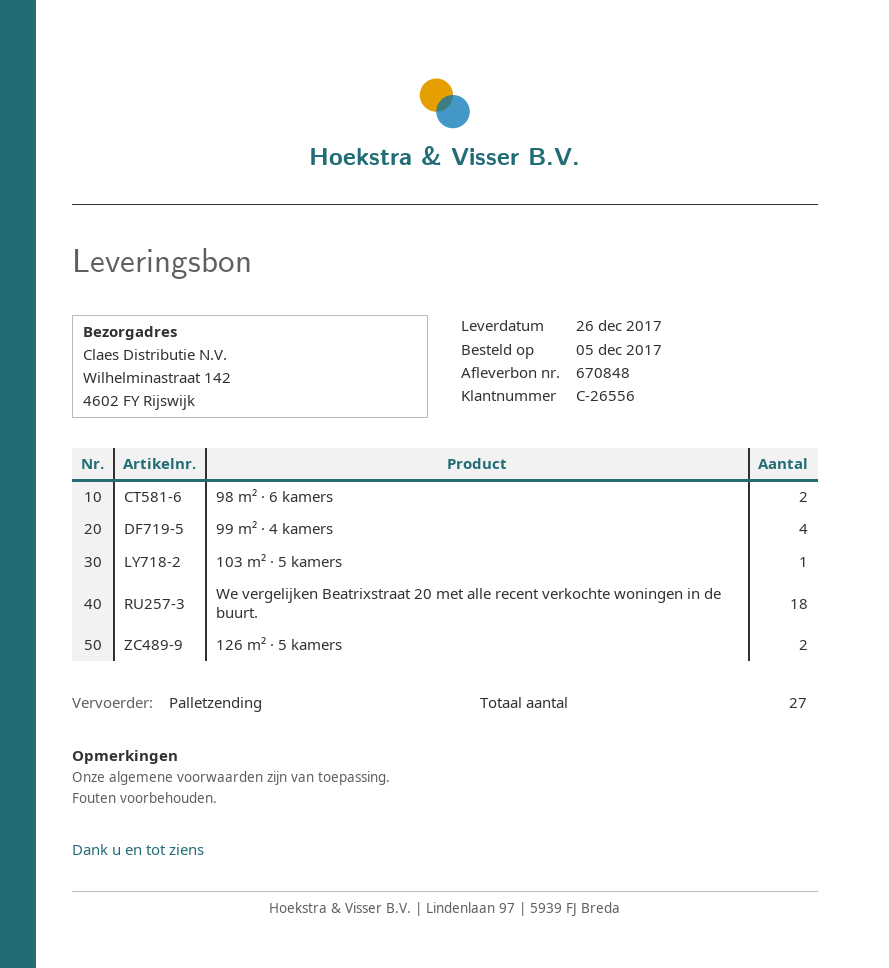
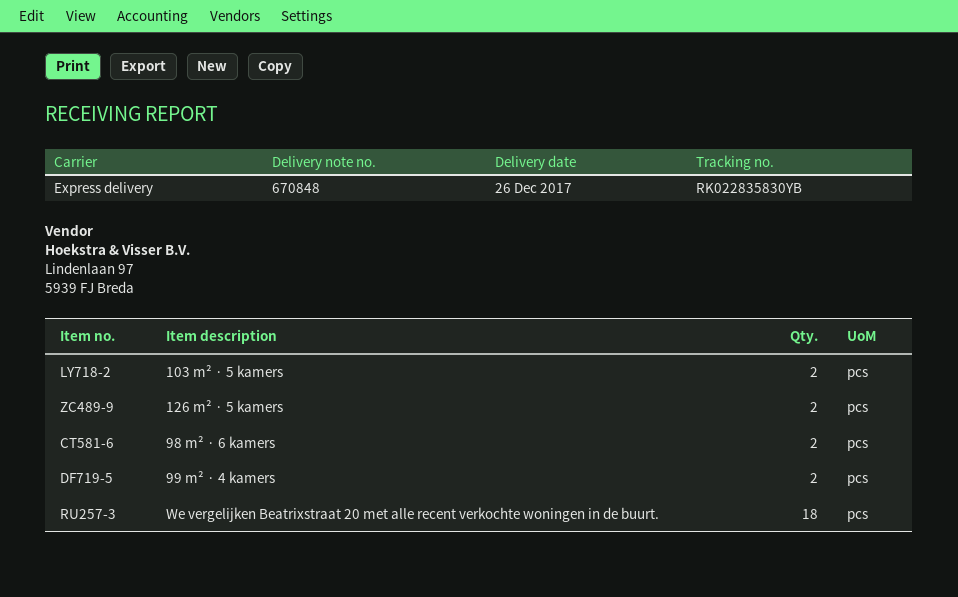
shipping method: pallet freight -> express
99 m² · 4 kamers: 4 -> 2
103 m² · 5 kamers: 1 -> 2

